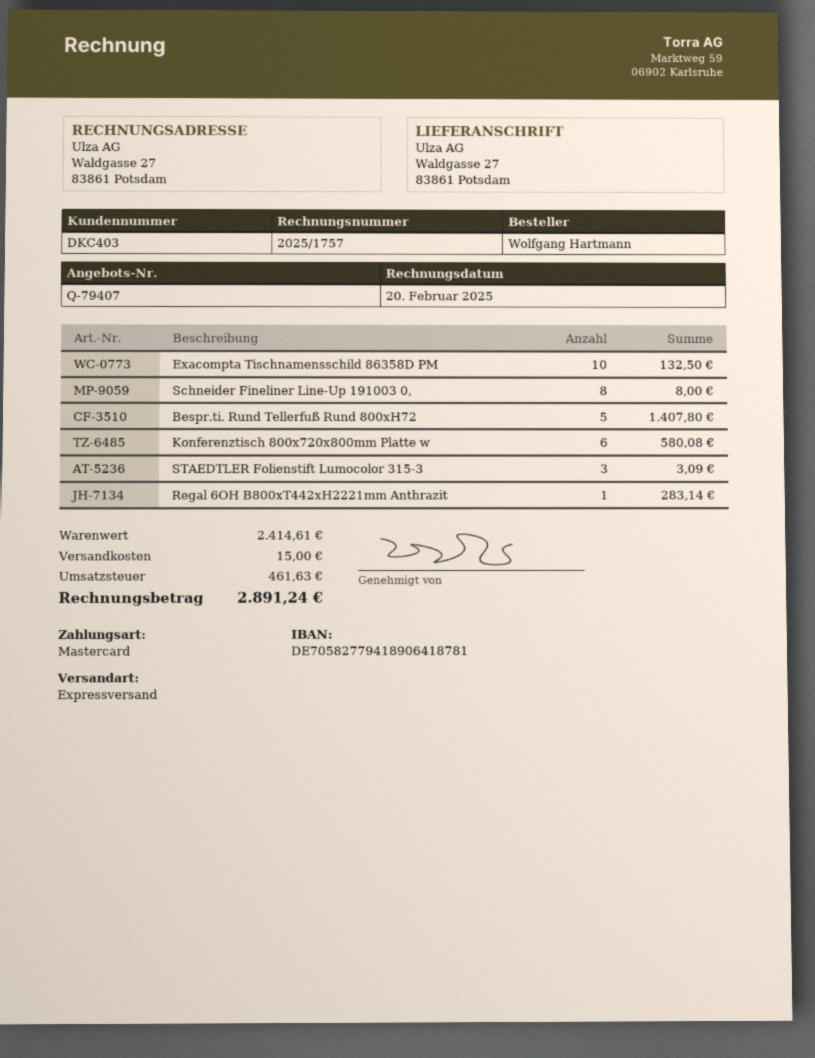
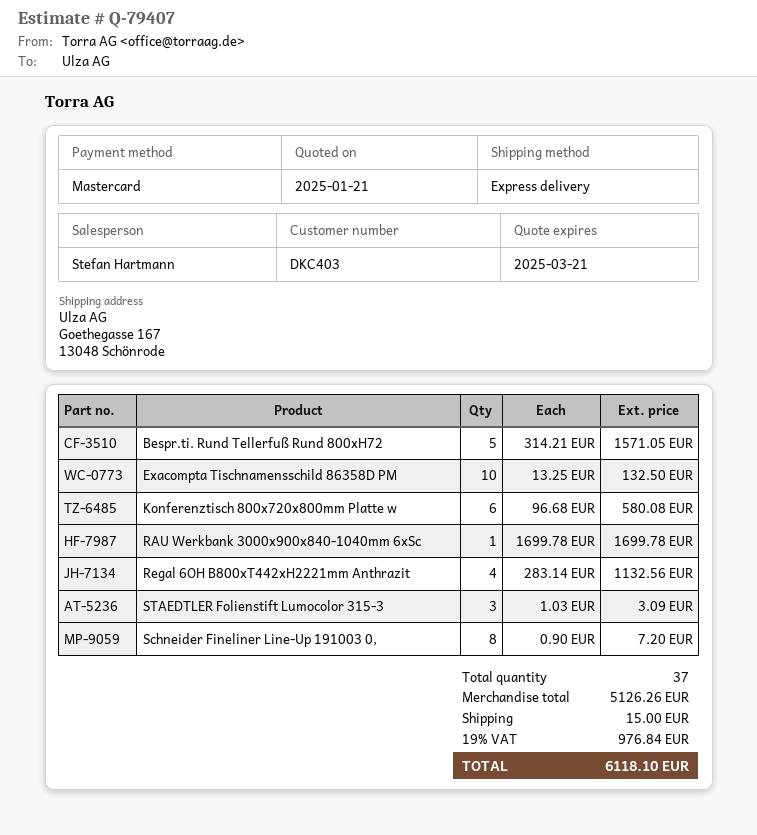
ship to: Waldgasse 27, 83861 Potsdam -> Goethegasse 167, 13048 Schönrode
Schneider Fineliner Line-Up 191003 0,: 8 for 8.00 -> 8 for 7.20
Bespr.ti. Rund Tellerfuß Rund 800xH72: 5 for 1407.80 -> 5 for 1571.05
Regal 6OH B800xT442xH2221mm Anthrazit: 1 for 283.14 -> 4 for 1132.56
RAU Werkbank 3000x900x840-1040mm 6xSc: none -> 1 for 1699.78
subtotal: 2414.61 -> 5126.26
tax: 461.63 -> 976.84
total: 2891.24 -> 6118.10

